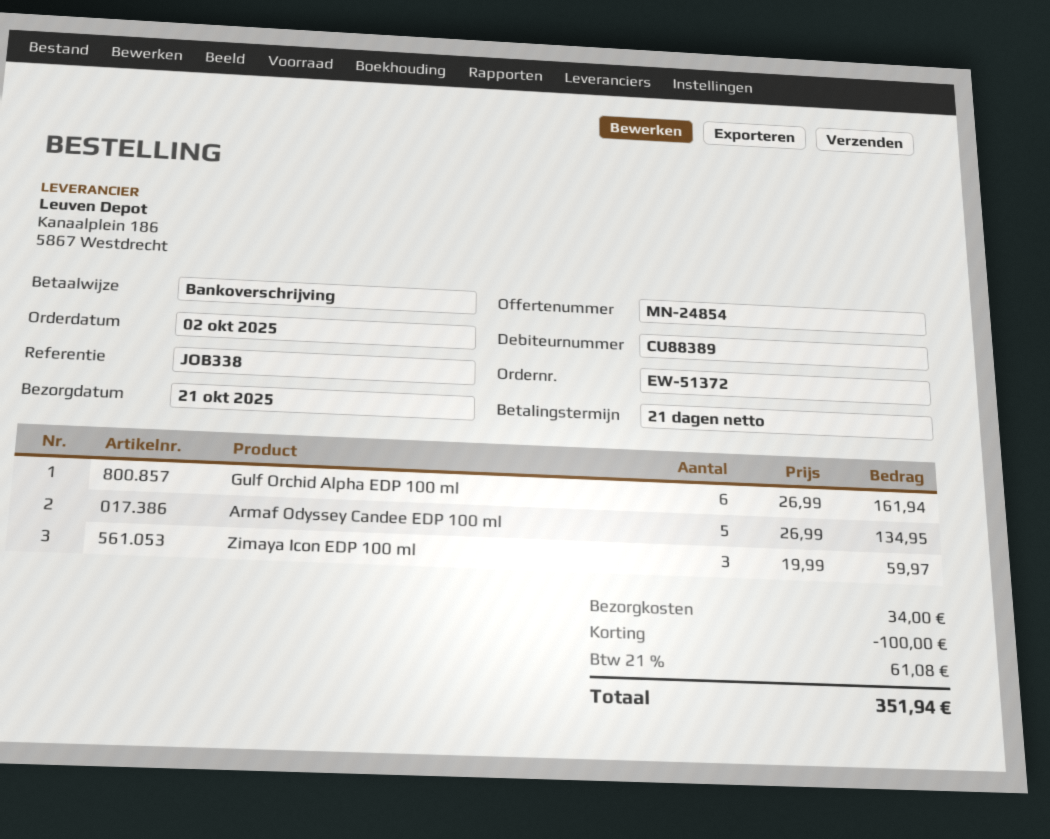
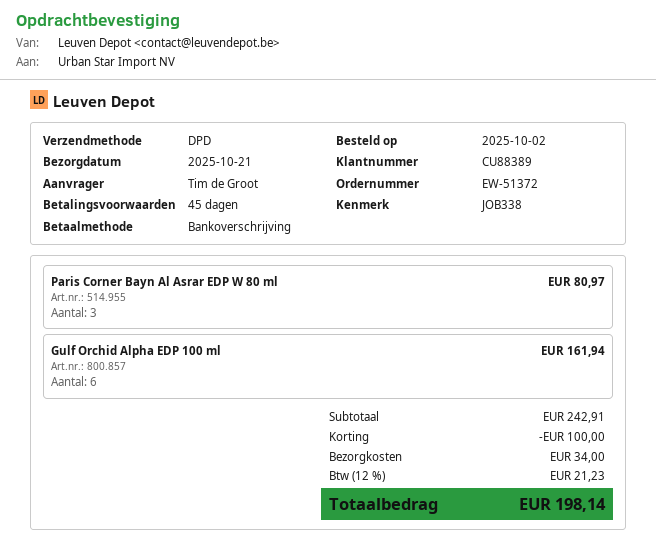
payment terms: 21 days -> 45 days
Armaf Odyssey Candee EDP 100 ml: 5 for 134.95 -> none
Zimaya Icon EDP 100 ml: 3 for 59.97 -> none
Paris Corner Bayn Al Asrar EDP W 80 ml: none -> 3 for 80.97
tax: 21% = 61.08 -> 12% = 21.23
total: 351.94 -> 198.14

